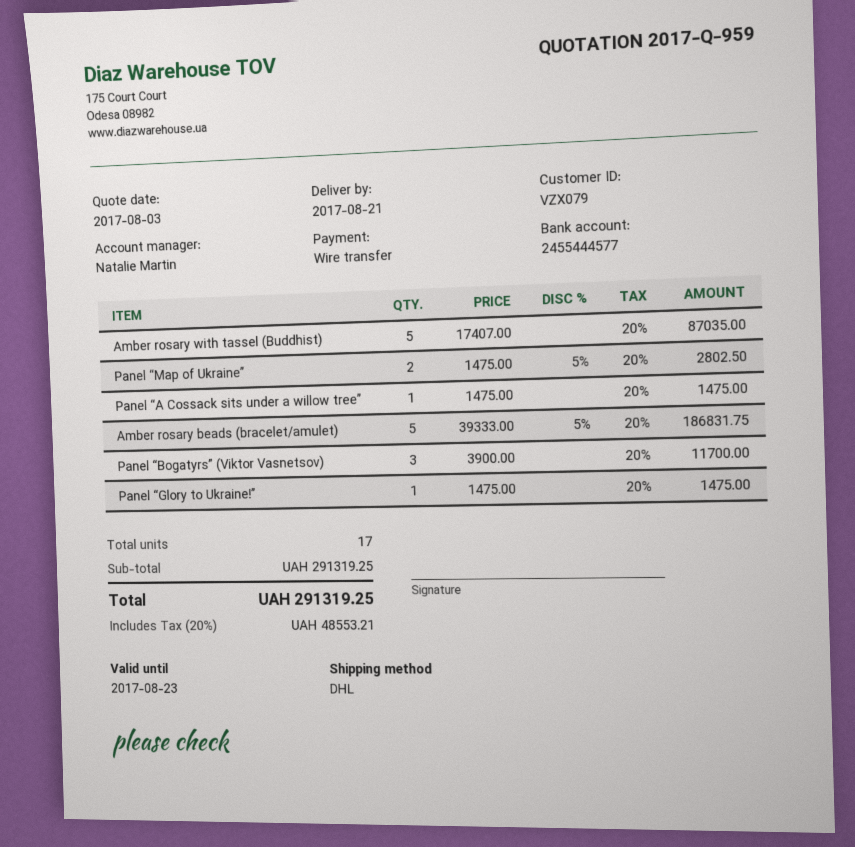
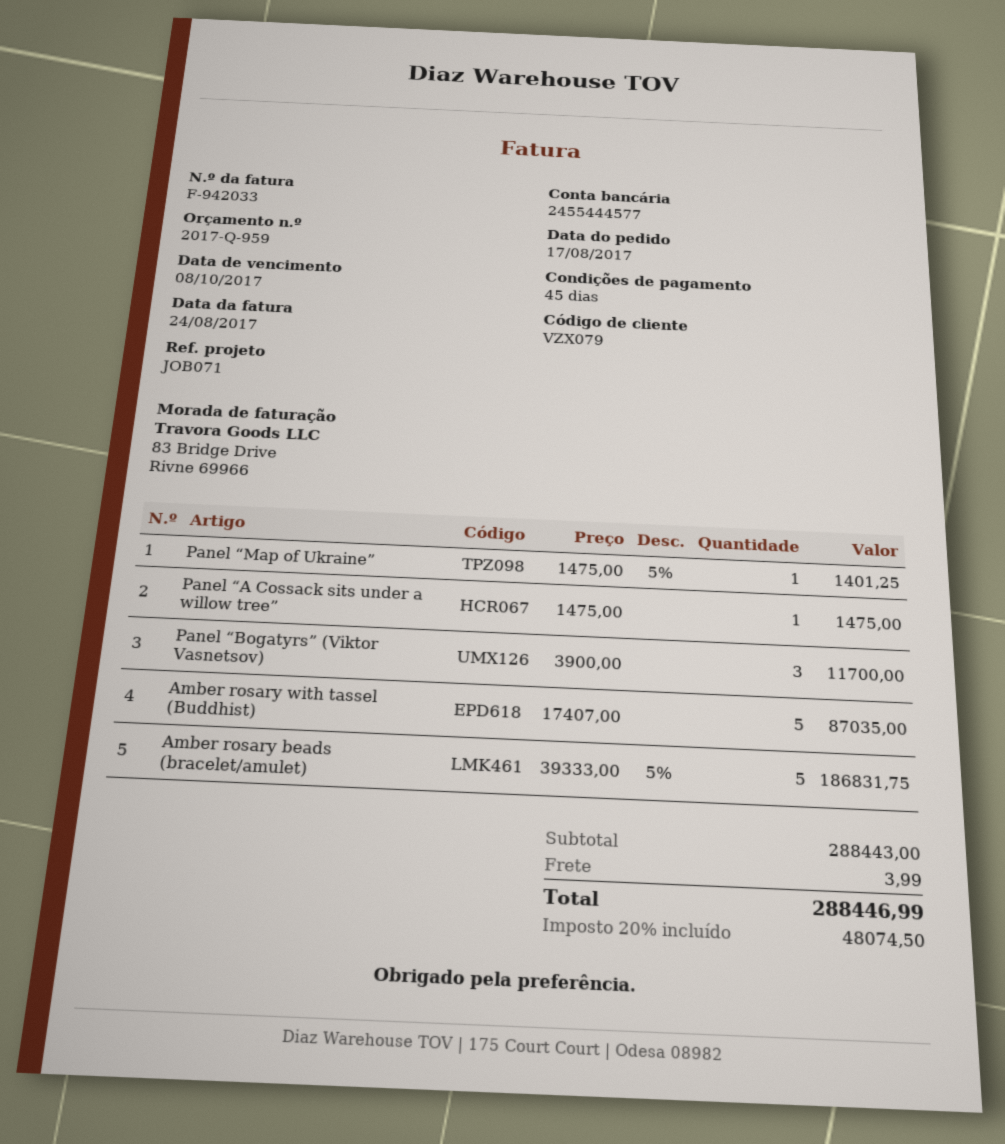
Panel “Map of Ukraine”: 2 x 1475.00 - 5% = 2802.50 -> 1 x 1475.00 - 5% = 1401.25
Panel “Glory to Ukraine!”: 1 x 1475.00 = 1475.00 -> none
subtotal: 291319.25 -> 288443.00
shipping: none -> 3.99
tax: 20% = 48553.21 -> 20% = 48074.50
total: 291319.25 -> 288446.99

